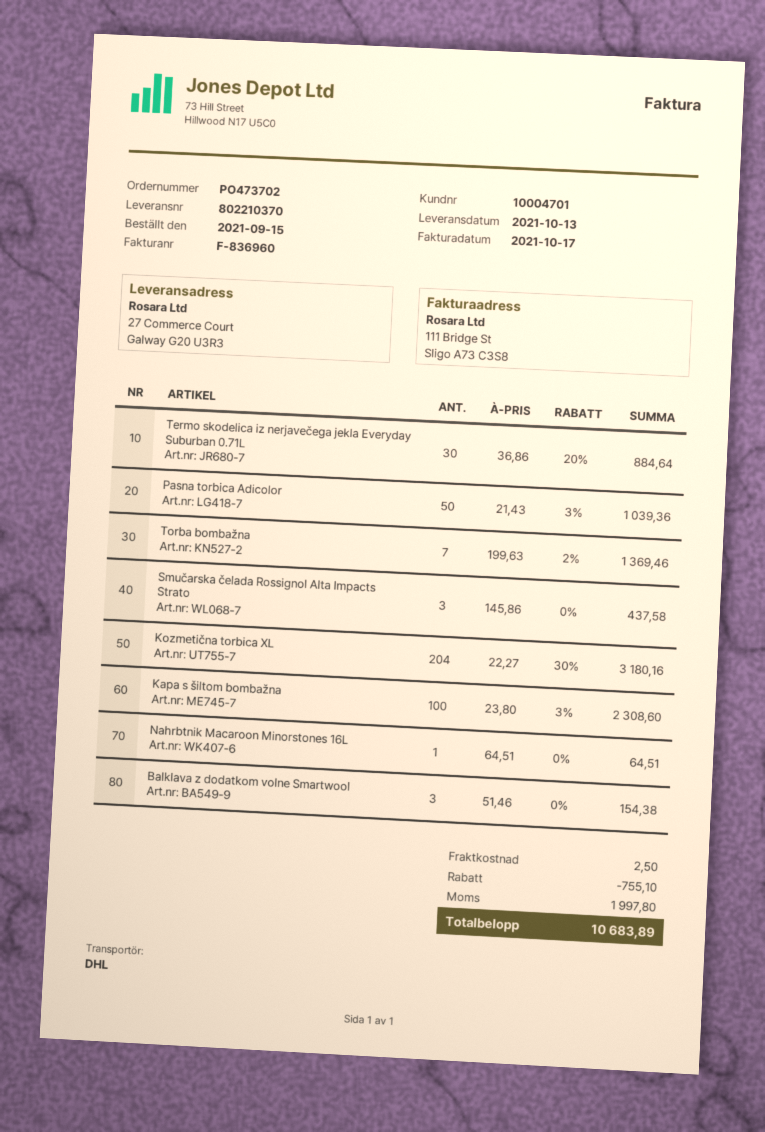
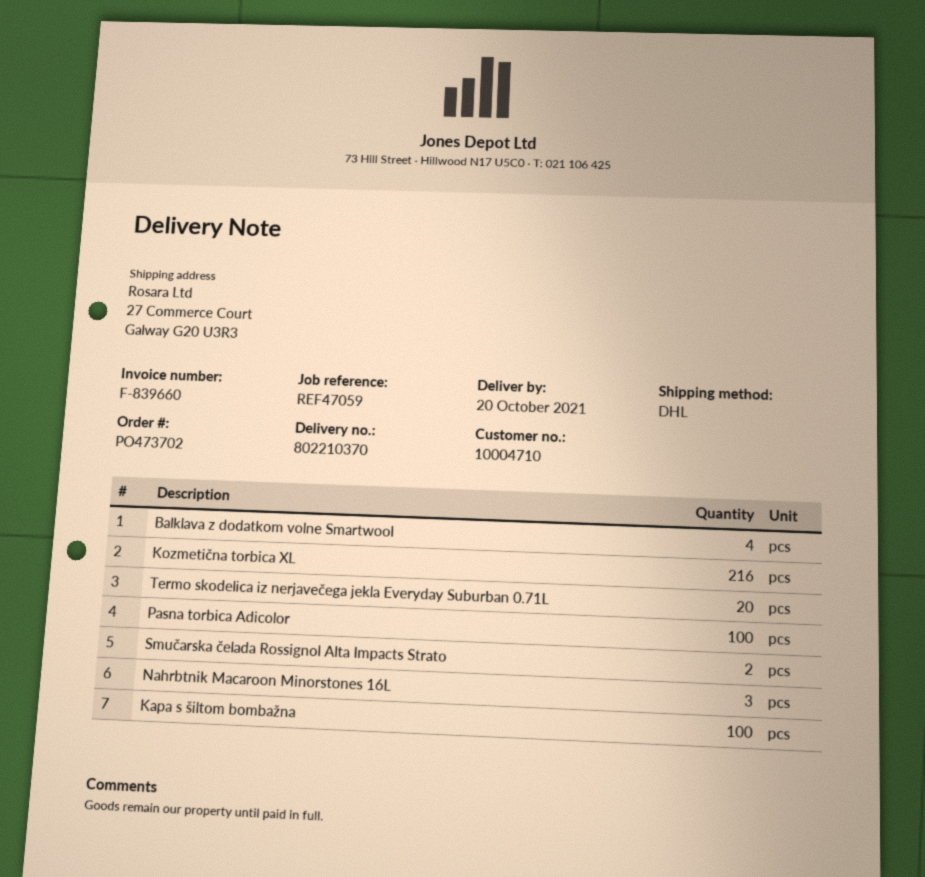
delivery date: 2021-10-13 -> 2021-10-20
invoice number: F-836960 -> F-839660
customer number: 10004701 -> 10004710
Termo skodelica iz nerjavečega jekla Everyday Suburban 0.71L: 30 -> 20
Pasna torbica Adicolor: 50 -> 100
Torba bombažna: 7 -> none
Smučarska čelada Rossignol Alta Impacts Strato: 3 -> 2
Kozmetična torbica XL: 204 -> 216
Nahrbtnik Macaroon Minorstones 16L: 1 -> 3
Balklava z dodatkom volne Smartwool: 3 -> 4

